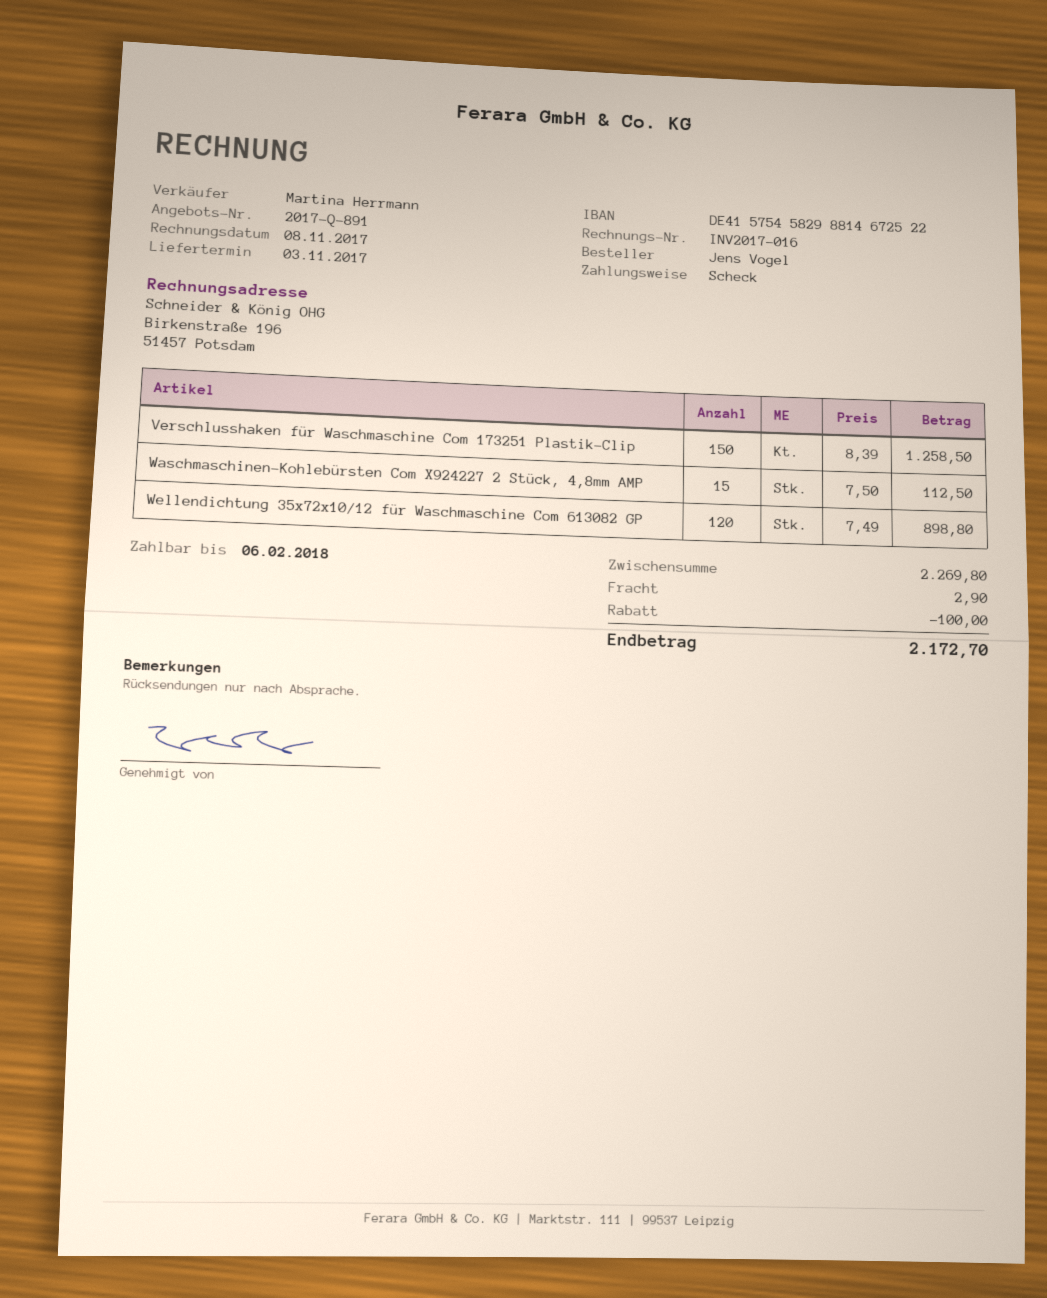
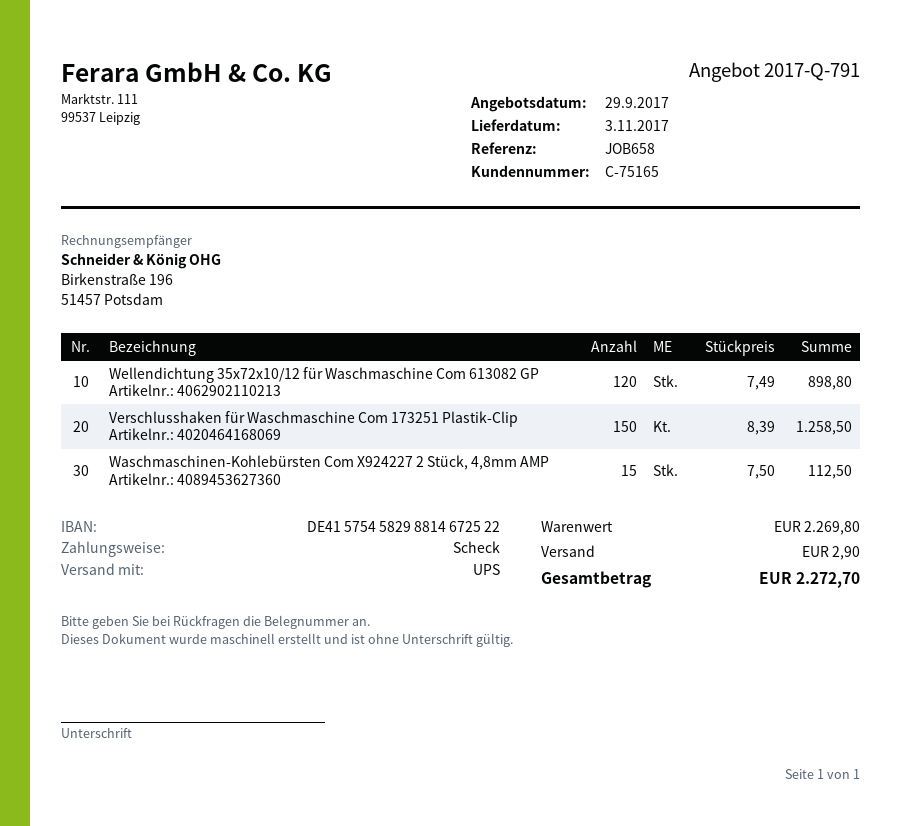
quote number: 2017-Q-891 -> 2017-Q-791
discount: 100.00 -> none
total: 2172.70 -> 2272.70

